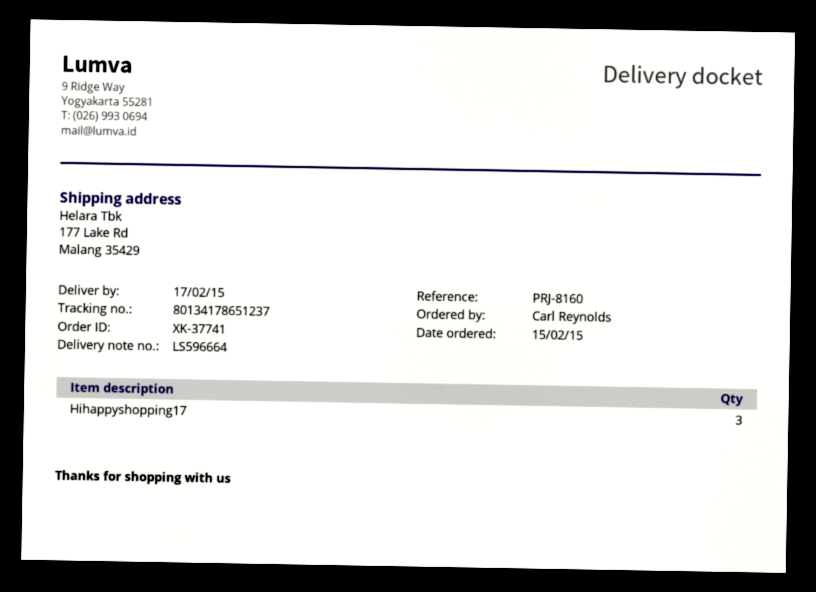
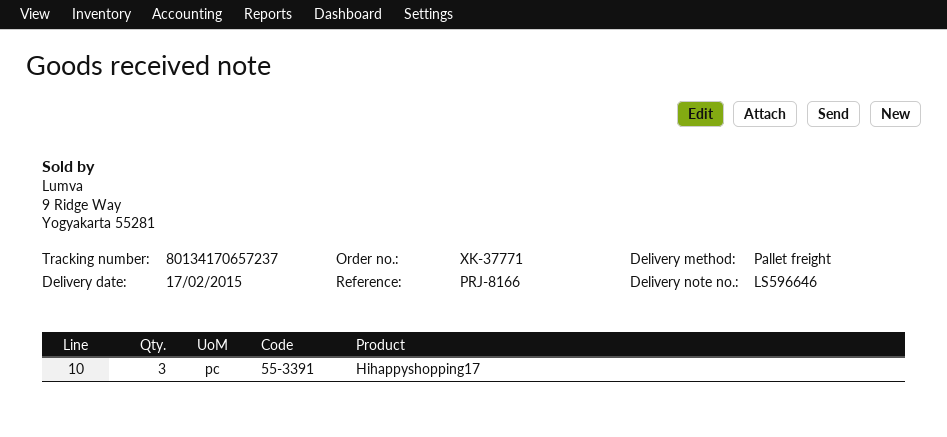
order number: XK-37741 -> XK-37771
delivery note number: LS596664 -> LS596646
reference: PRJ-8160 -> PRJ-8166
tracking number: 80134178651237 -> 80134170657237

